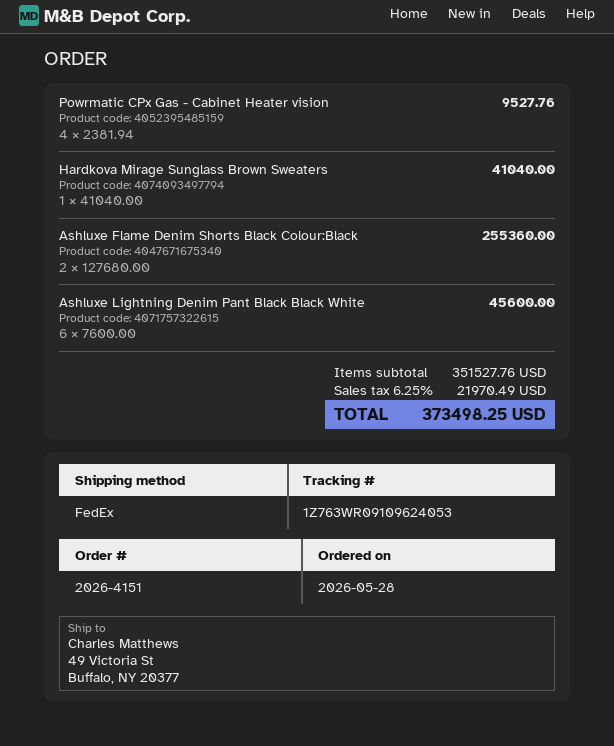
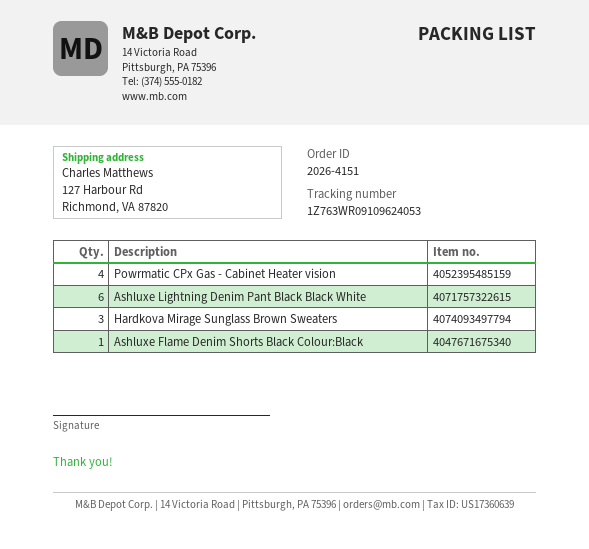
ship to: 49 Victoria St, Buffalo, NY 20377 -> 127 Harbour Rd, Richmond, VA 87820
Hardkova Mirage Sunglass Brown Sweaters: 1 -> 3
Ashluxe Flame Denim Shorts Black Colour:Black: 2 -> 1

